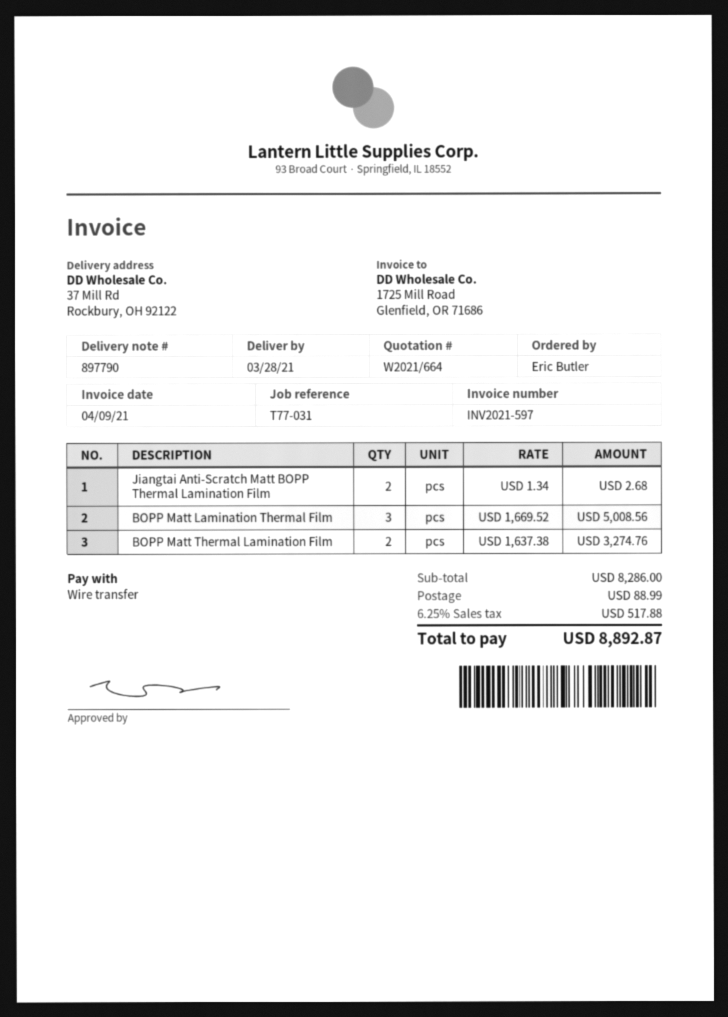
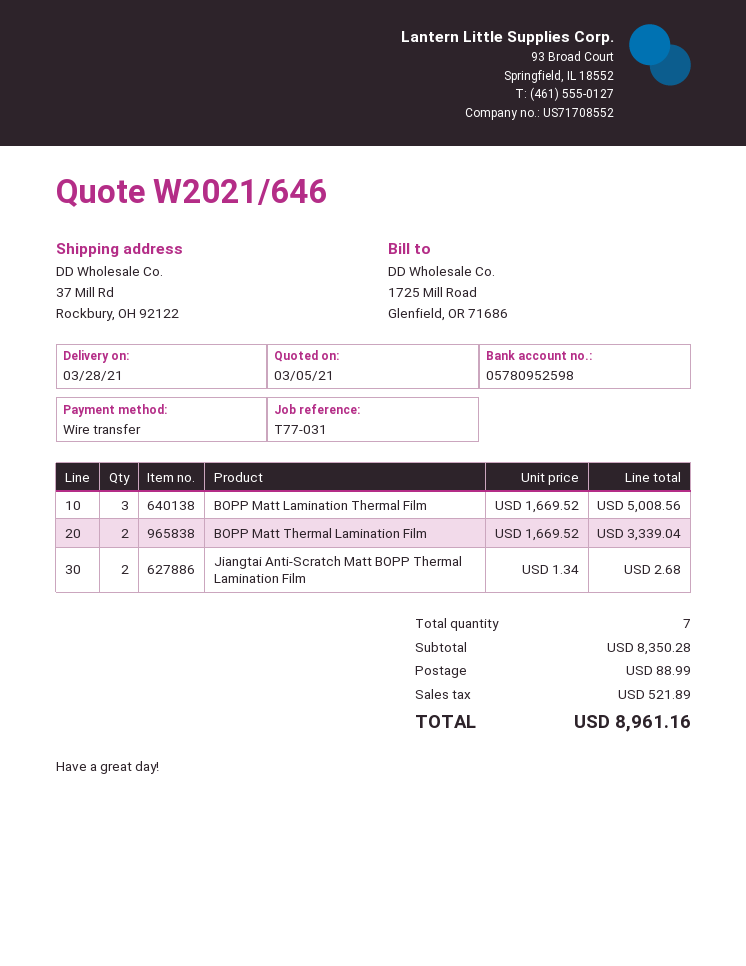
quote number: W2021/664 -> W2021/646
BOPP Matt Thermal Lamination Film: 2 x 1637.38 = 3274.76 -> 2 x 1669.52 = 3339.04
subtotal: 8286.00 -> 8350.28
tax: 517.88 -> 521.89
total: 8892.87 -> 8961.16

